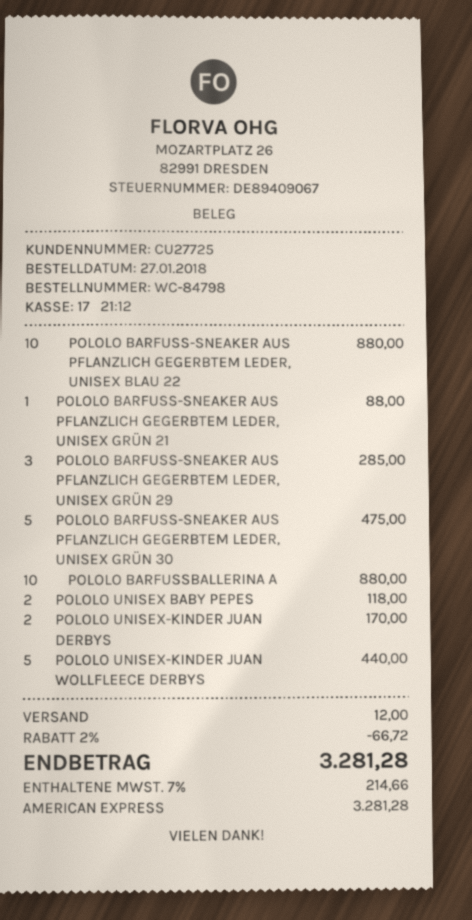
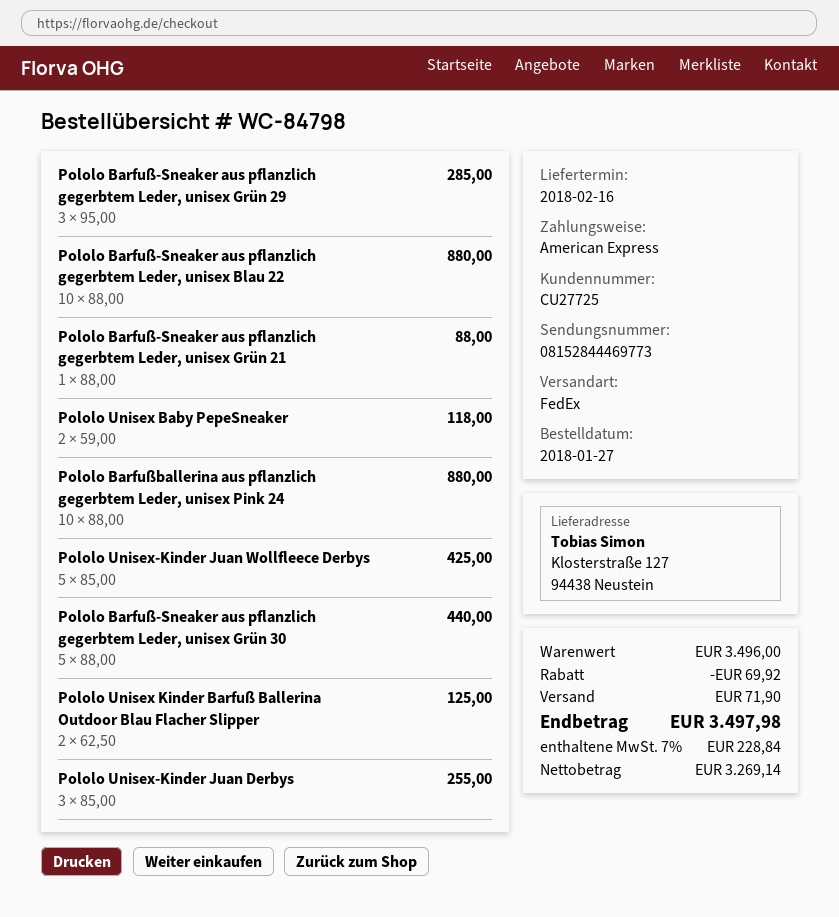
POLOLO BARFUSS-SNEAKER AUS PFLANZLICH GEGERBTEM LEDER, UNISEX GRÜN 30: 5 for 475.00 -> 5 for 440.00
POLOLO UNISEX-KINDER JUAN DERBYS: 2 for 170.00 -> 3 for 255.00
POLOLO UNISEX-KINDER JUAN WOLLFLEECE DERBYS: 5 for 440.00 -> 5 for 425.00
Pololo Unisex Kinder Barfuß Ballerina Outdoor Blau Flacher Slipper: none -> 2 for 125.00
discount: 66.72 -> 69.92
shipping: 12.00 -> 71.90
tax: 7% = 214.66 -> 7% = 228.84
total: 3281.28 -> 3497.98

